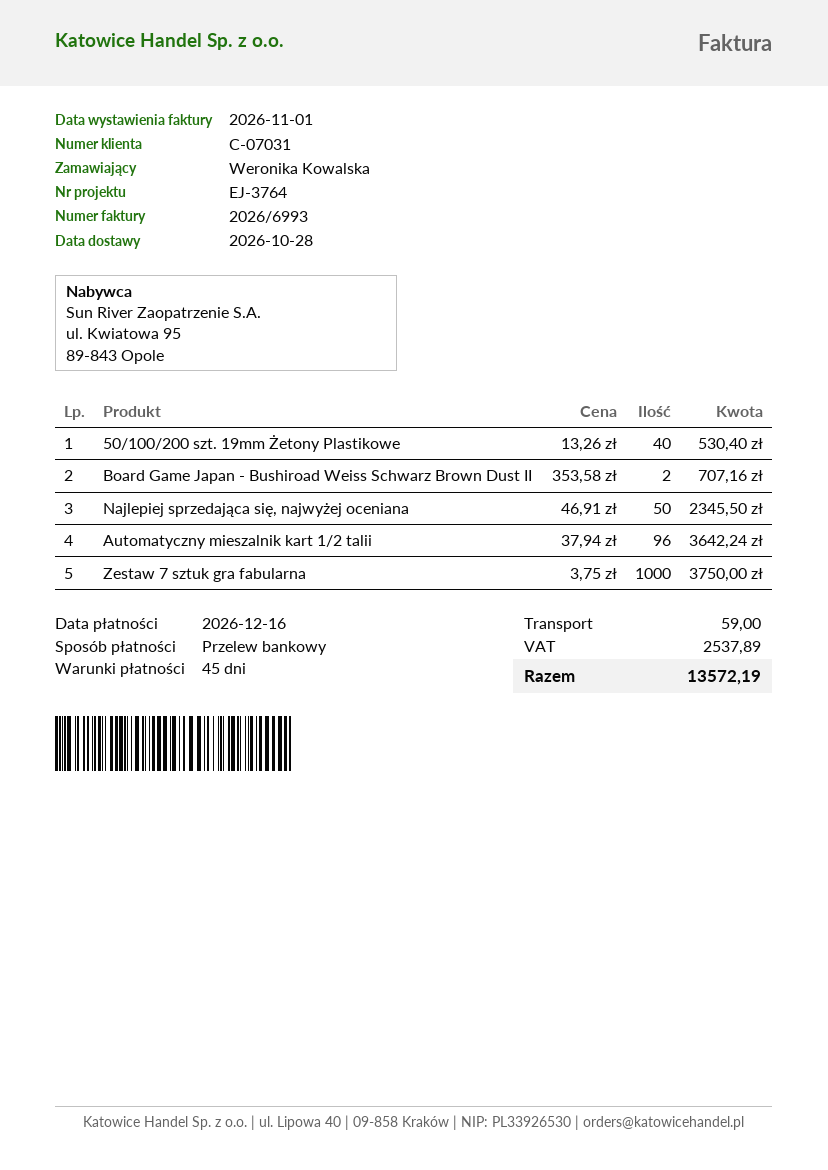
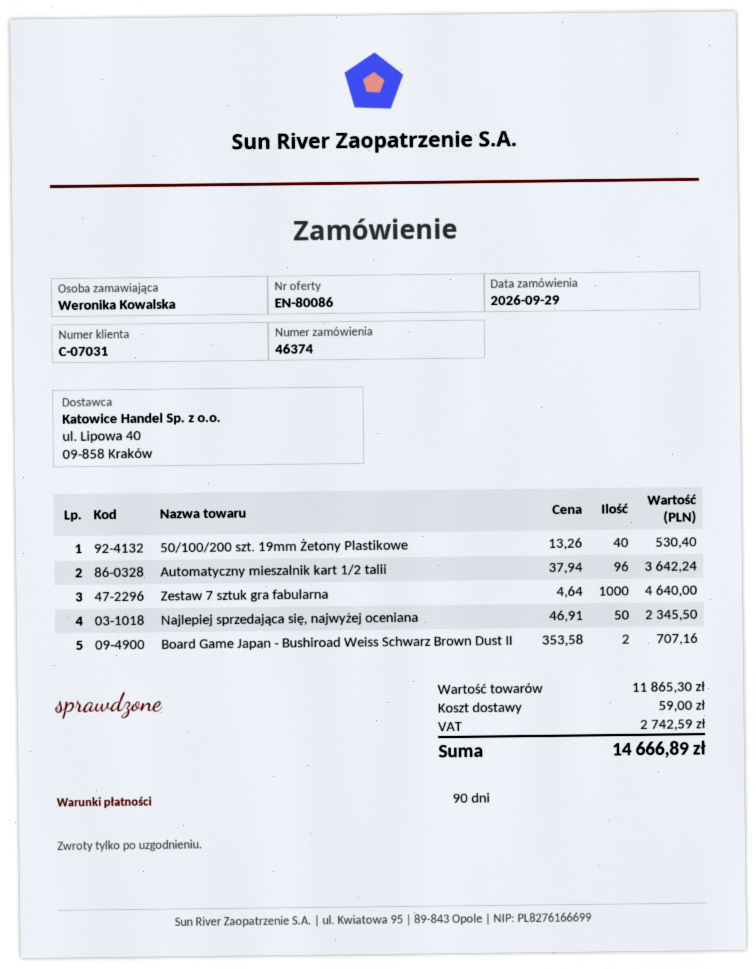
payment terms: 45 days -> 90 days
Zestaw 7 sztuk gra fabularna: 1000 x 3.75 = 3750.00 -> 1000 x 4.64 = 4640.00
tax: 2537.89 -> 2742.59
total: 13572.19 -> 14666.89

